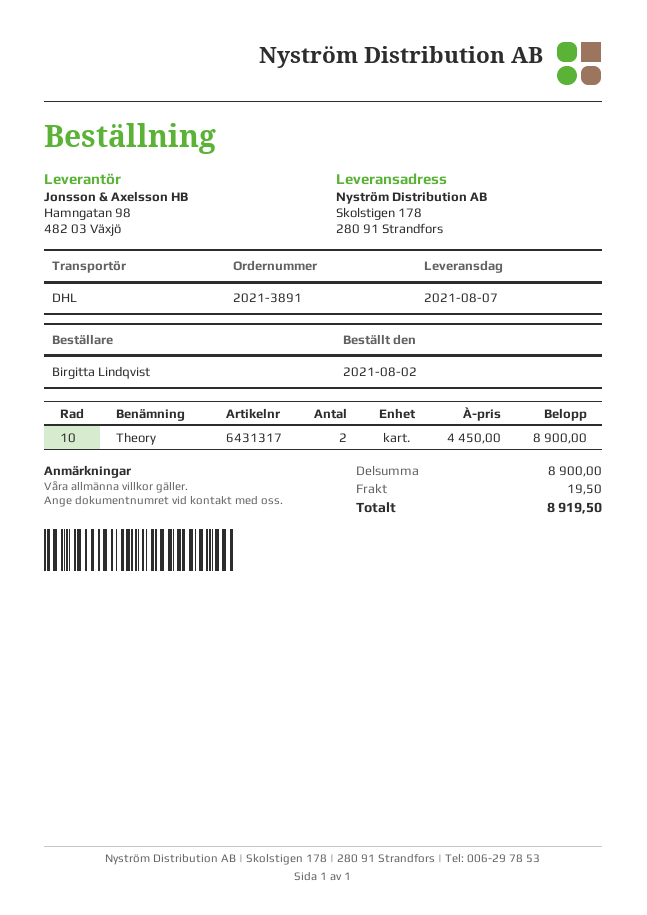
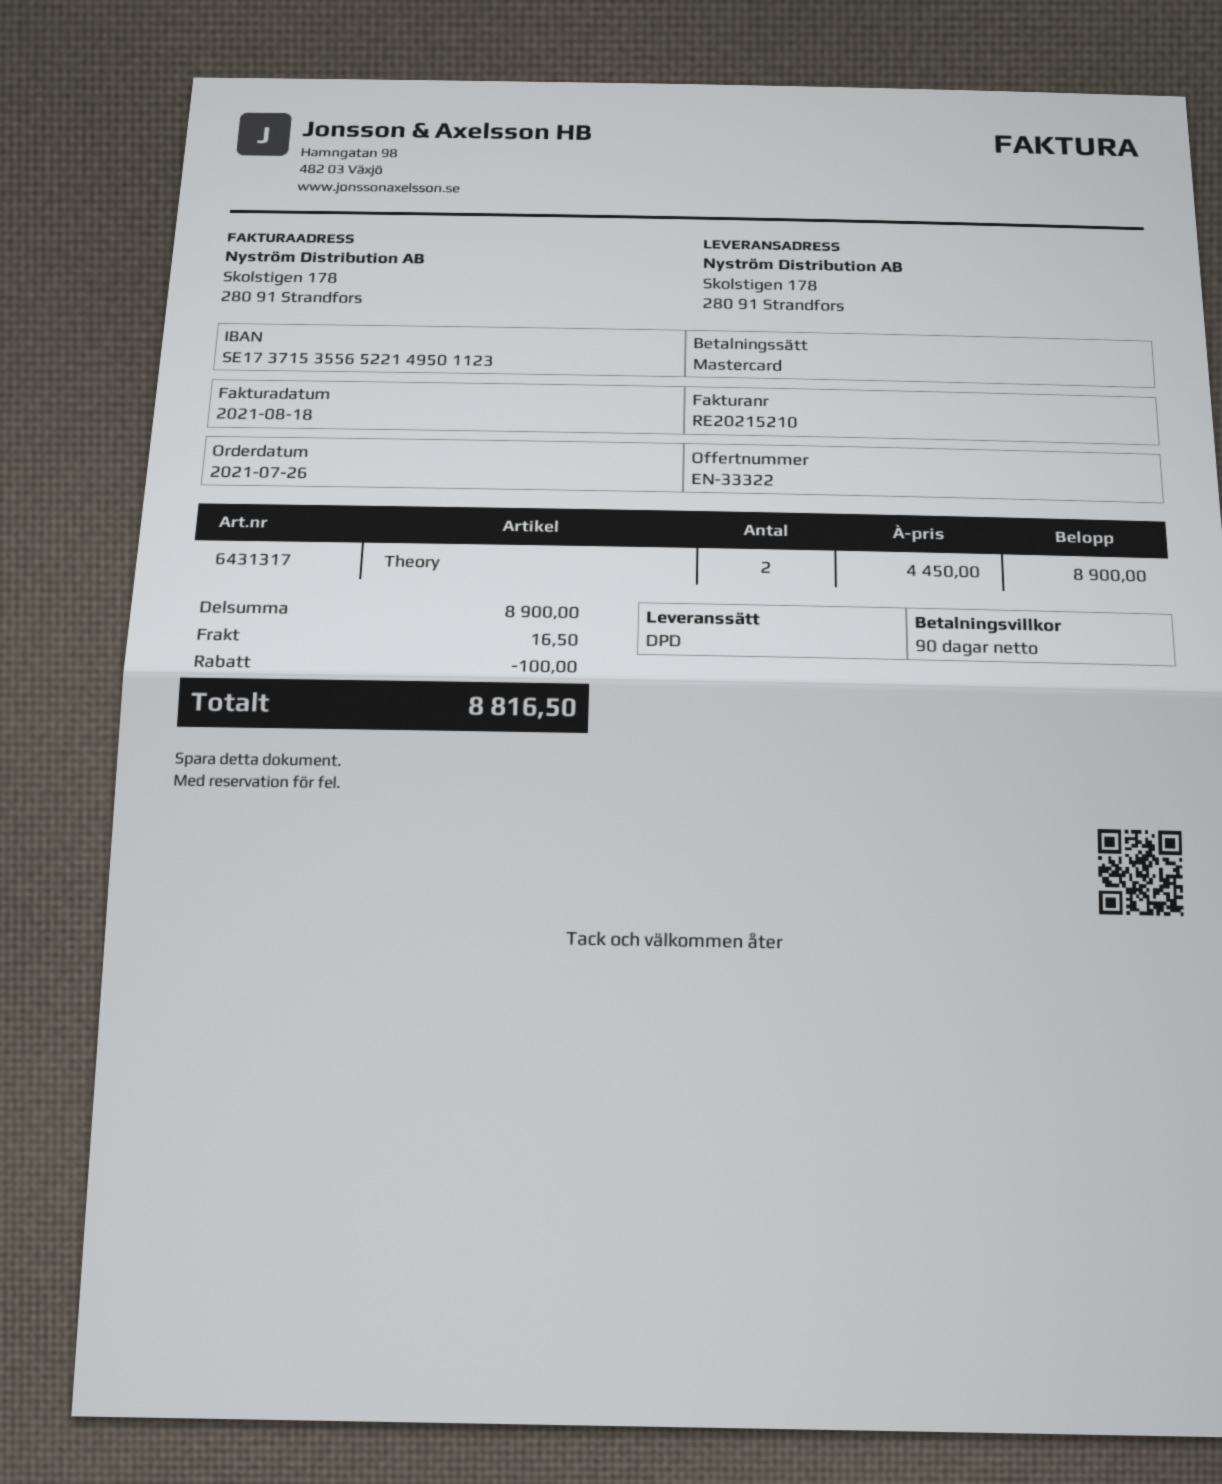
order date: 2021-08-02 -> 2021-07-26
shipping method: DHL -> DPD
discount: none -> 100.00
shipping: 19.50 -> 16.50
total: 8919.50 -> 8816.50

